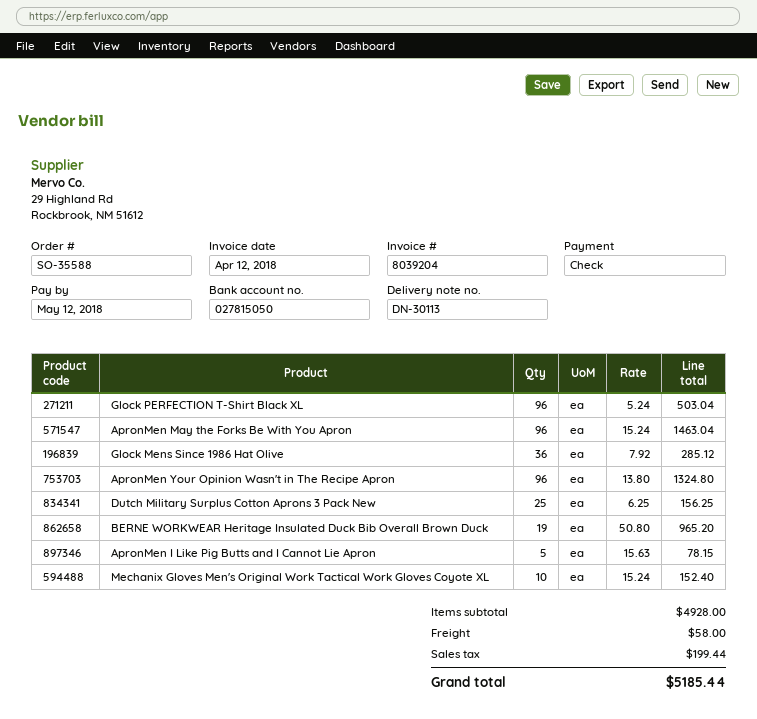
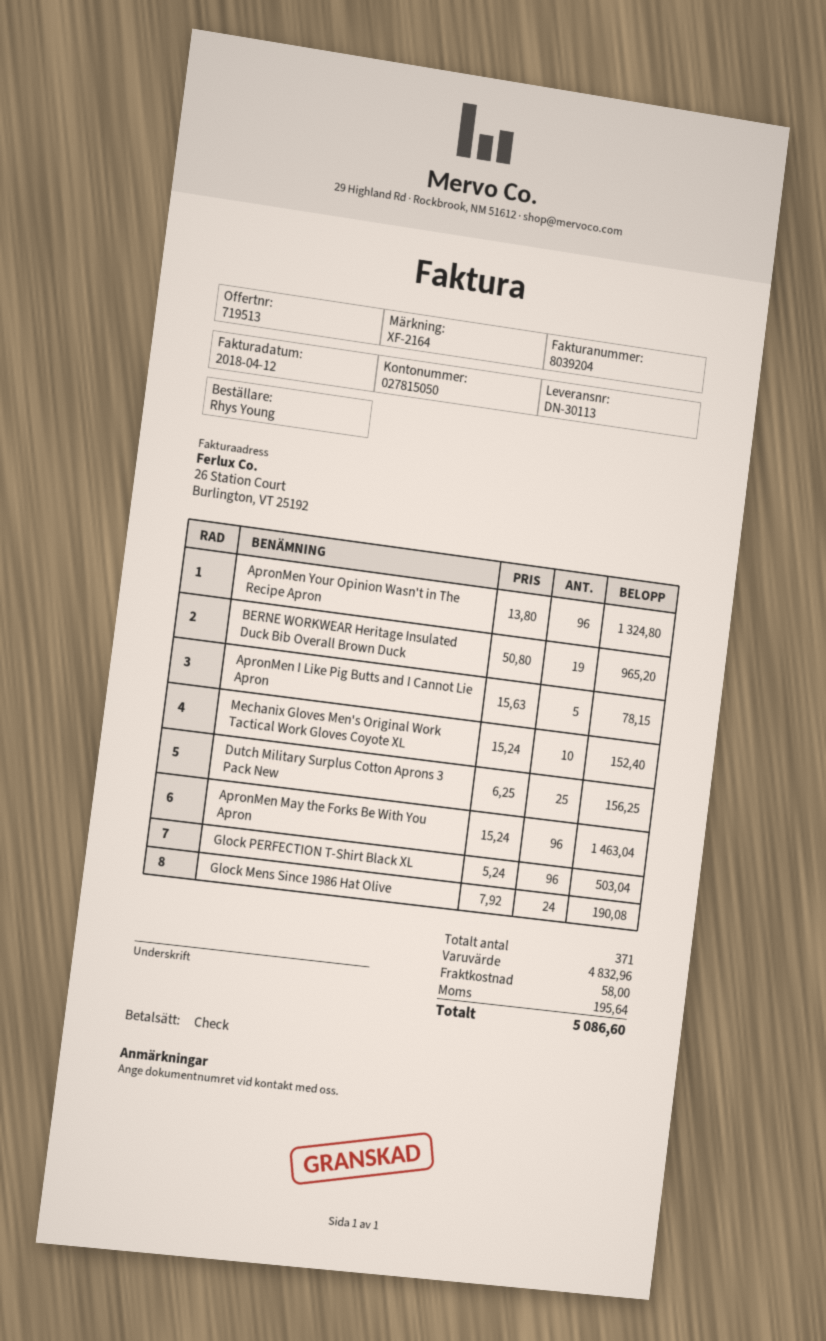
Glock Mens Since 1986 Hat Olive: 36 x 7.92 = 285.12 -> 24 x 7.92 = 190.08
subtotal: 4928.00 -> 4832.96
tax: 199.44 -> 195.64
total: 5185.44 -> 5086.60

